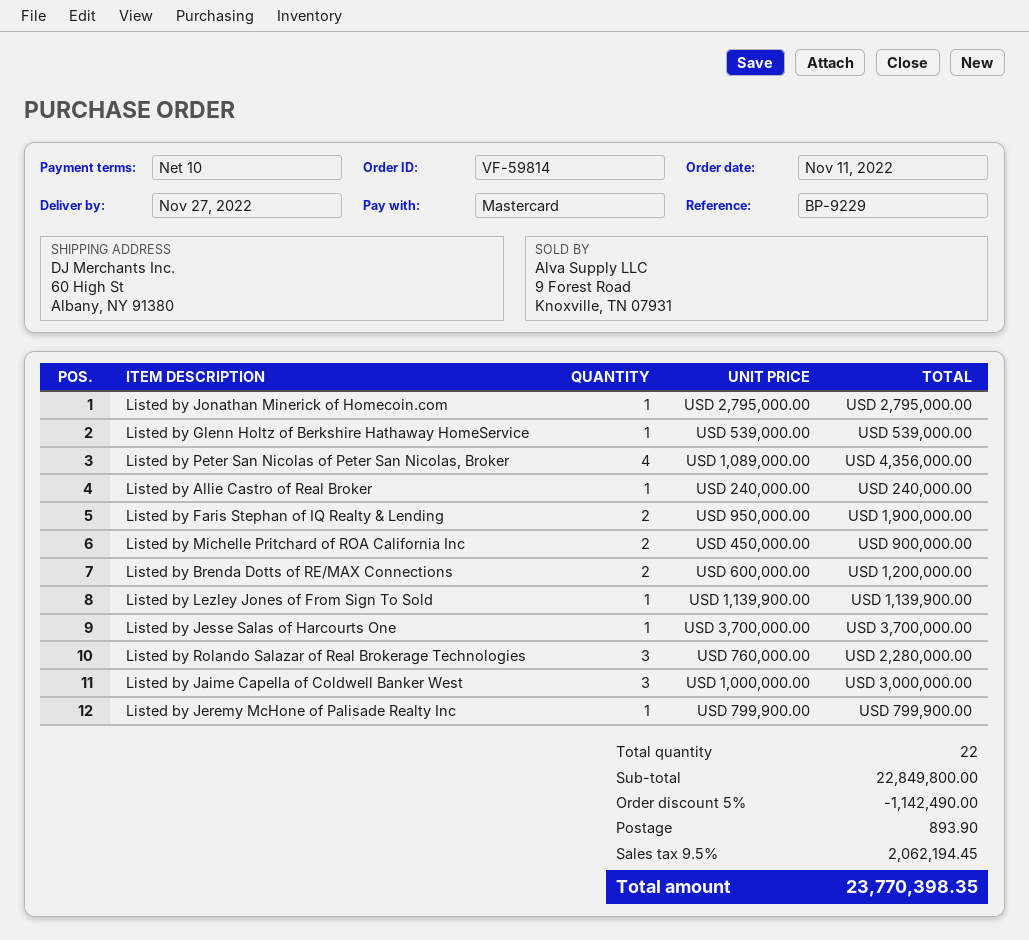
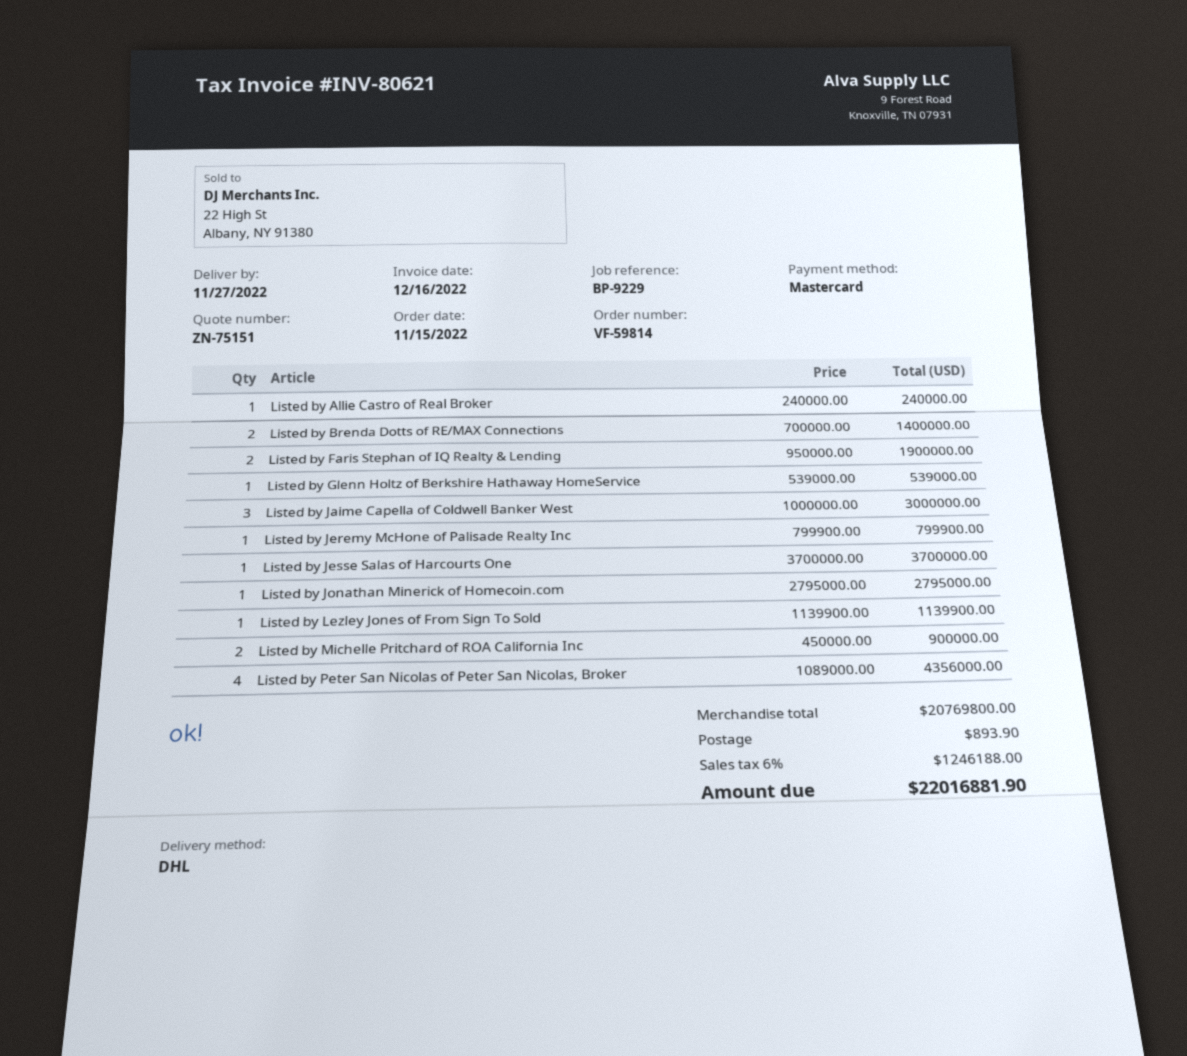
order date: 2022-11-11 -> 2022-11-15
Listed by Brenda Dotts of RE/MAX Connections: 2 x 600000.00 = 1200000.00 -> 2 x 700000.00 = 1400000.00
Listed by Rolando Salazar of Real Brokerage Technologies: 3 x 760000.00 = 2280000.00 -> none
subtotal: 22849800.00 -> 20769800.00
discount: 5% = 1142490.00 -> none
tax: 9.5% = 2062194.45 -> 6% = 1246188.00
total: 23770398.35 -> 22016881.90

